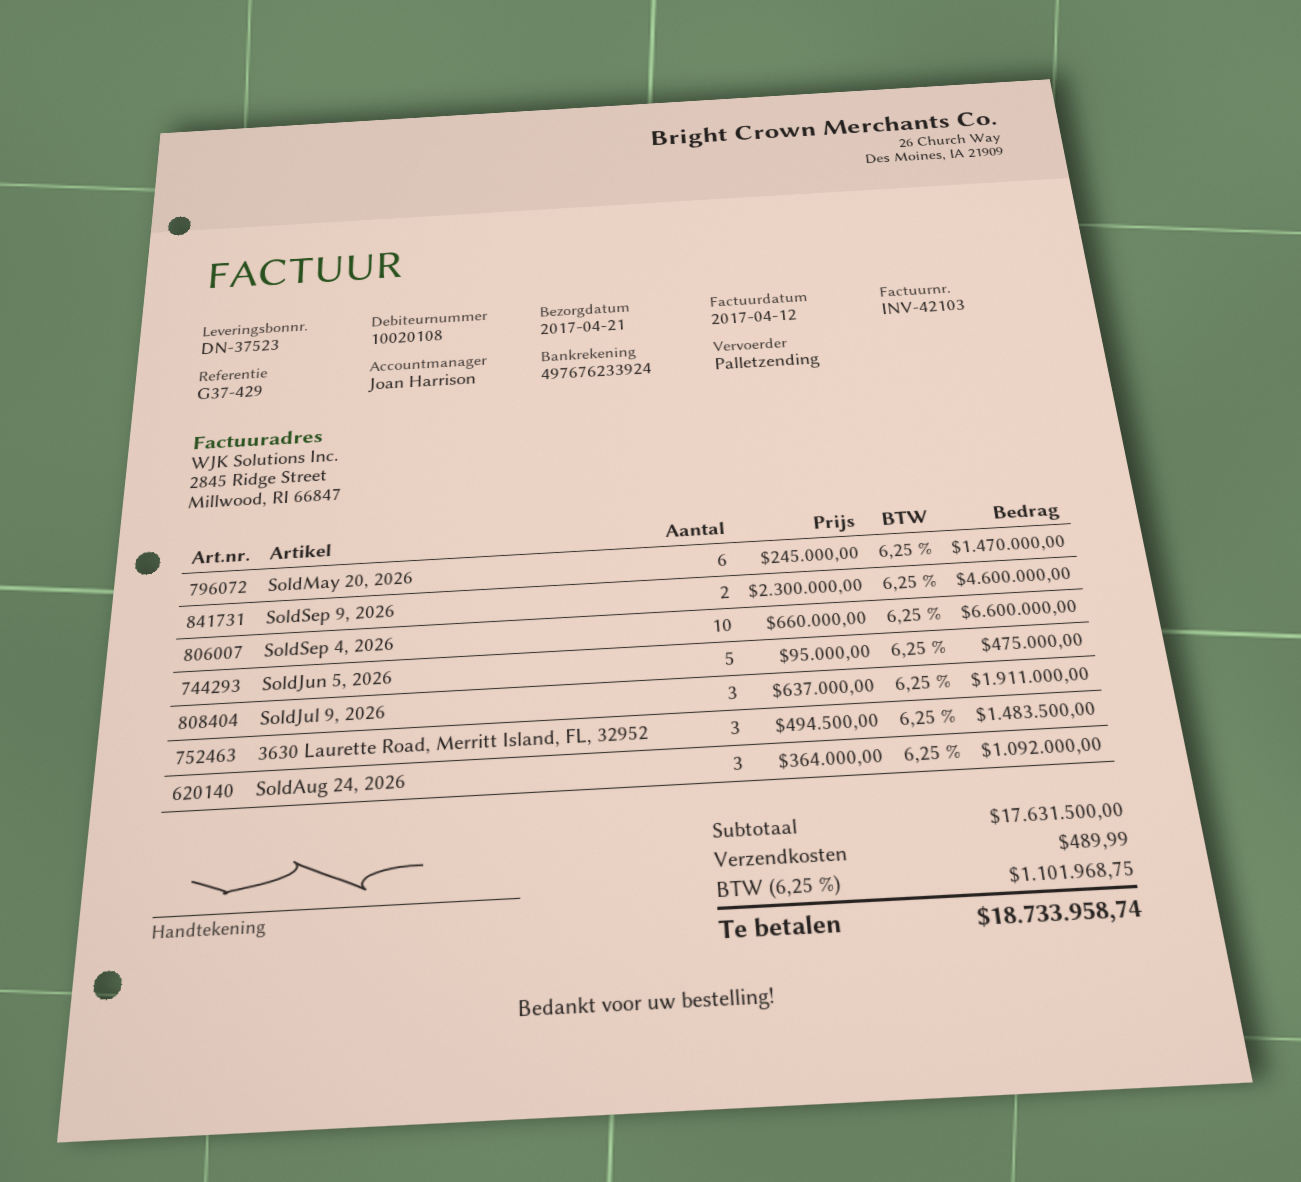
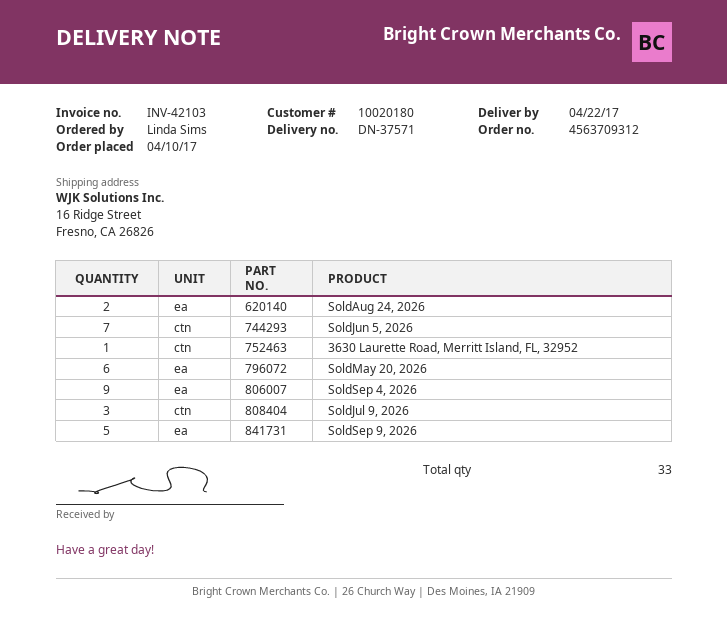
delivery note number: DN-37523 -> DN-37571
delivery date: 2017-04-21 -> 2017-04-22
customer number: 10020108 -> 10020180
SoldSep 9, 2026: 2 -> 5
SoldSep 4, 2026: 10 -> 9
SoldJun 5, 2026: 5 -> 7
3630 Laurette Road, Merritt Island, FL, 32952: 3 -> 1
SoldAug 24, 2026: 3 -> 2

